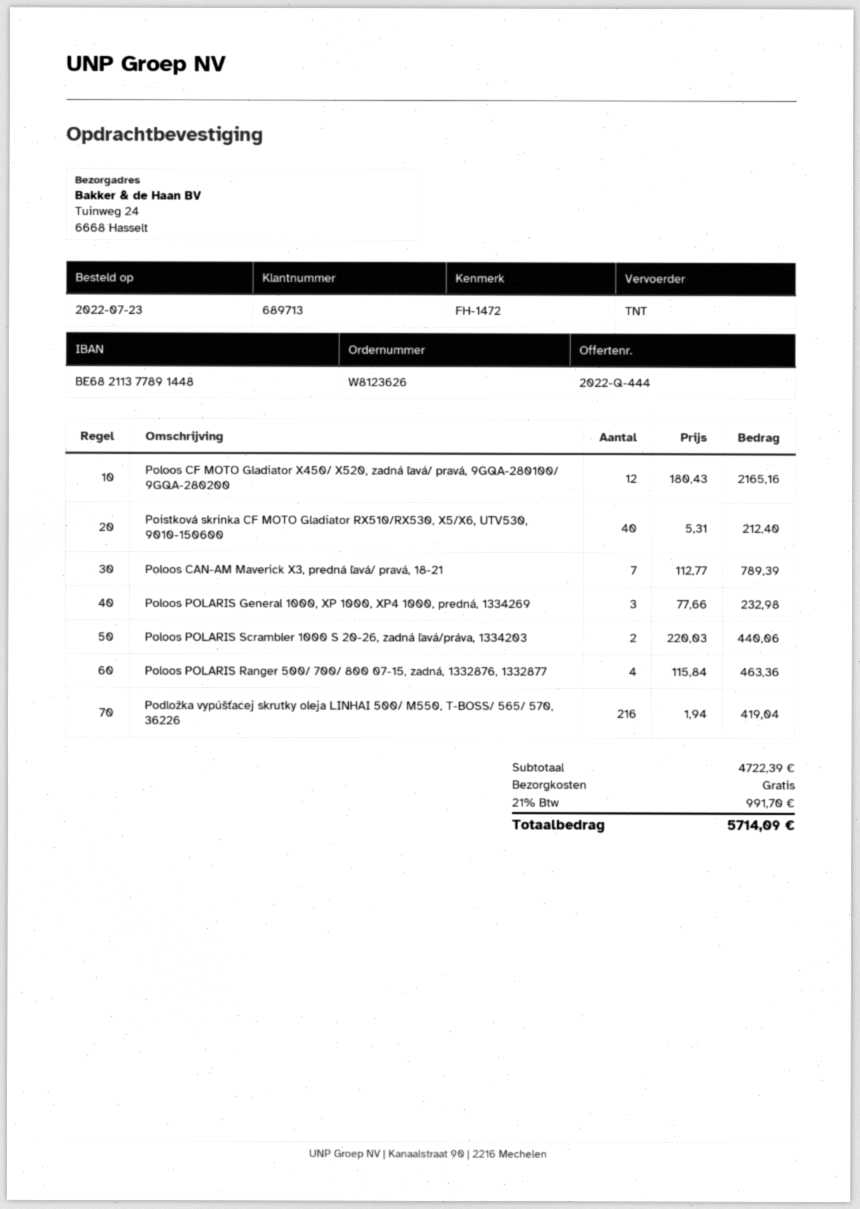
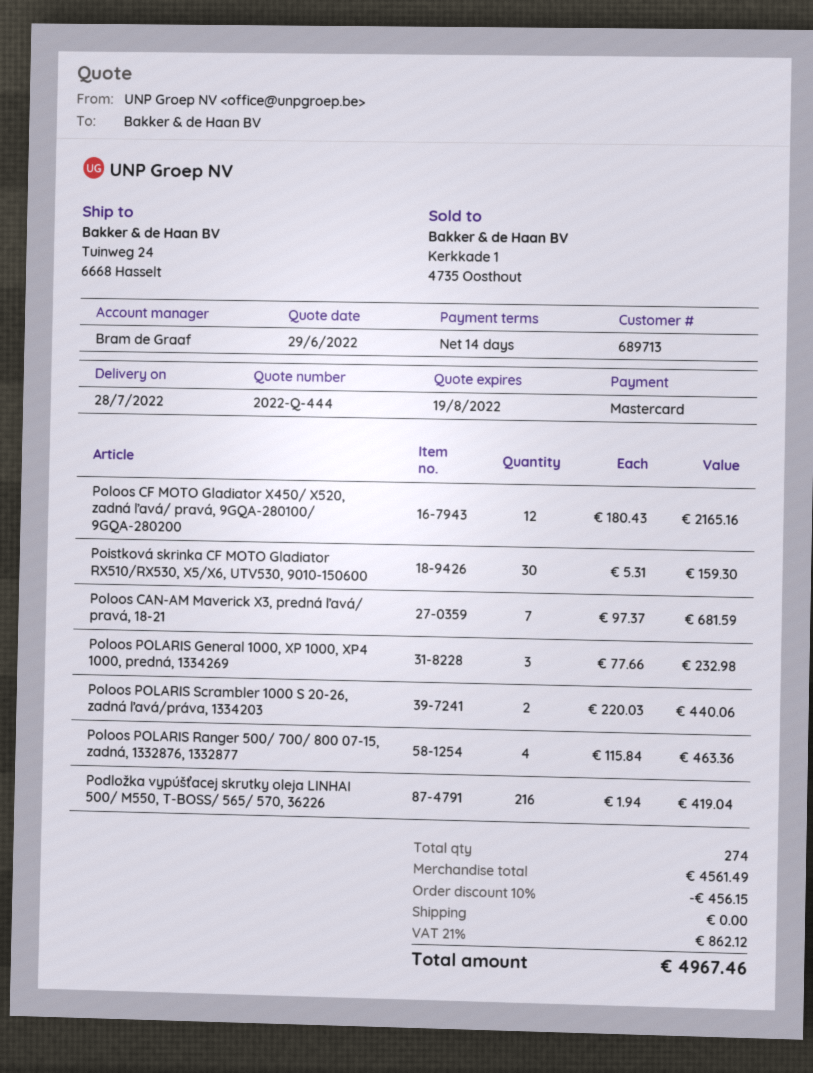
Poistková skrinka CF MOTO Gladiator RX510/RX530, X5/X6, UTV530, 9010-150600: 40 x 5.31 = 212.40 -> 30 x 5.31 = 159.30
Poloos CAN-AM Maverick X3, predná ľavá/ pravá, 18-21: 7 x 112.77 = 789.39 -> 7 x 97.37 = 681.59
subtotal: 4722.39 -> 4561.49
discount: none -> 10% = 456.15
tax: 21% = 991.70 -> 21% = 862.12
total: 5714.09 -> 4967.46

